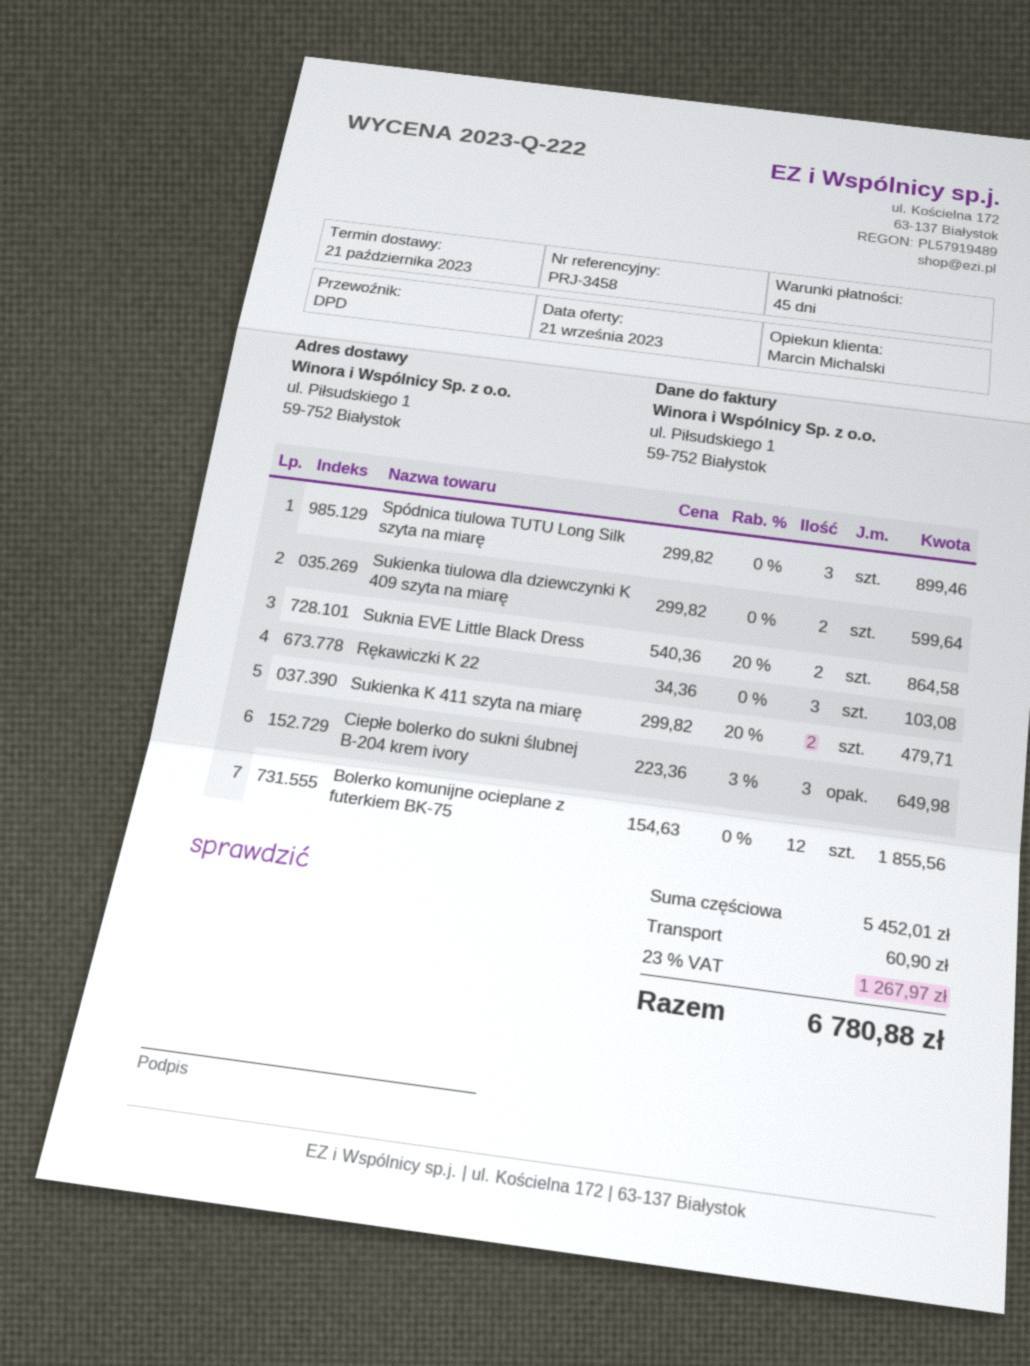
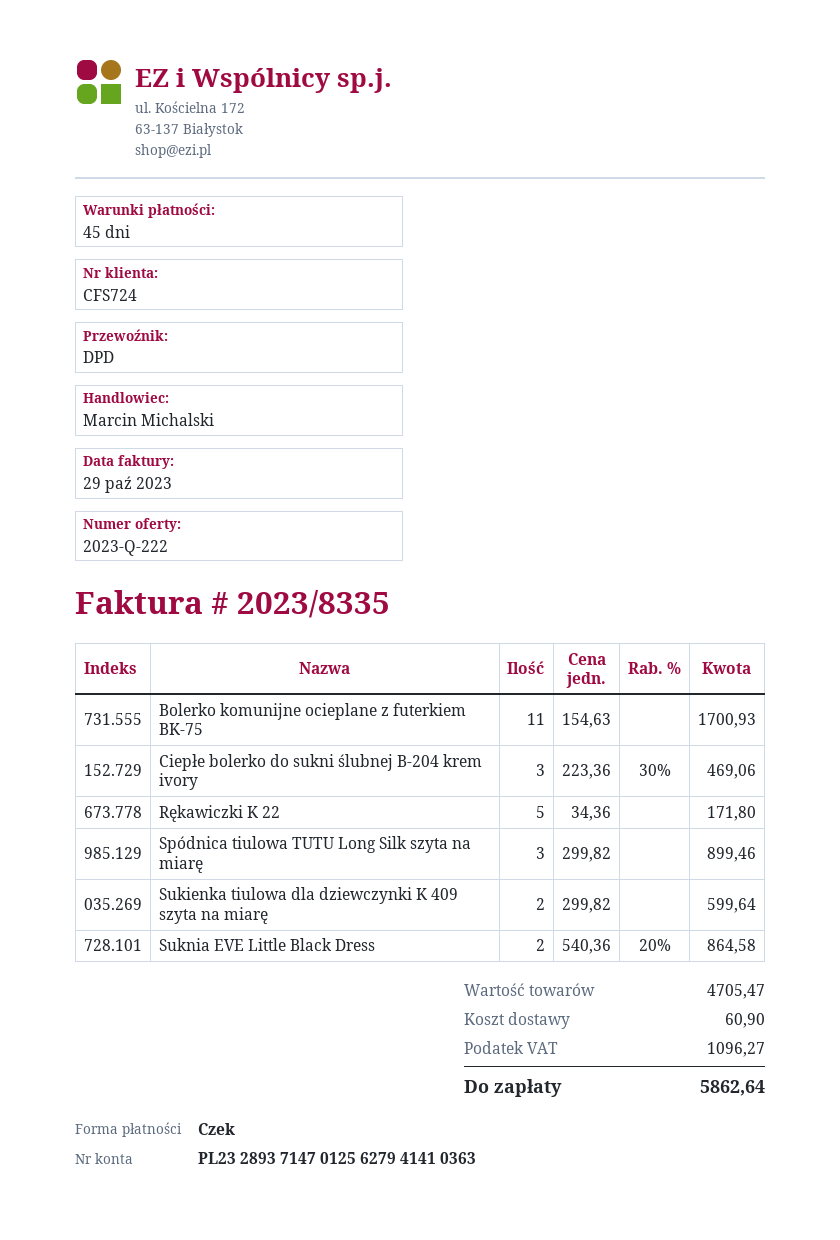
Rękawiczki K 22: 3 x 34.36 = 103.08 -> 5 x 34.36 = 171.80
Sukienka K 411 szyta na miarę: 2 x 299.82 - 20% = 479.71 -> none
Ciepłe bolerko do sukni ślubnej B-204 krem ivory: 3 x 223.36 - 3% = 649.98 -> 3 x 223.36 - 30% = 469.06
Bolerko komunijne ocieplane z futerkiem BK-75: 12 x 154.63 = 1855.56 -> 11 x 154.63 = 1700.93
subtotal: 5452.01 -> 4705.47
tax: 1267.97 -> 1096.27
total: 6780.88 -> 5862.64

